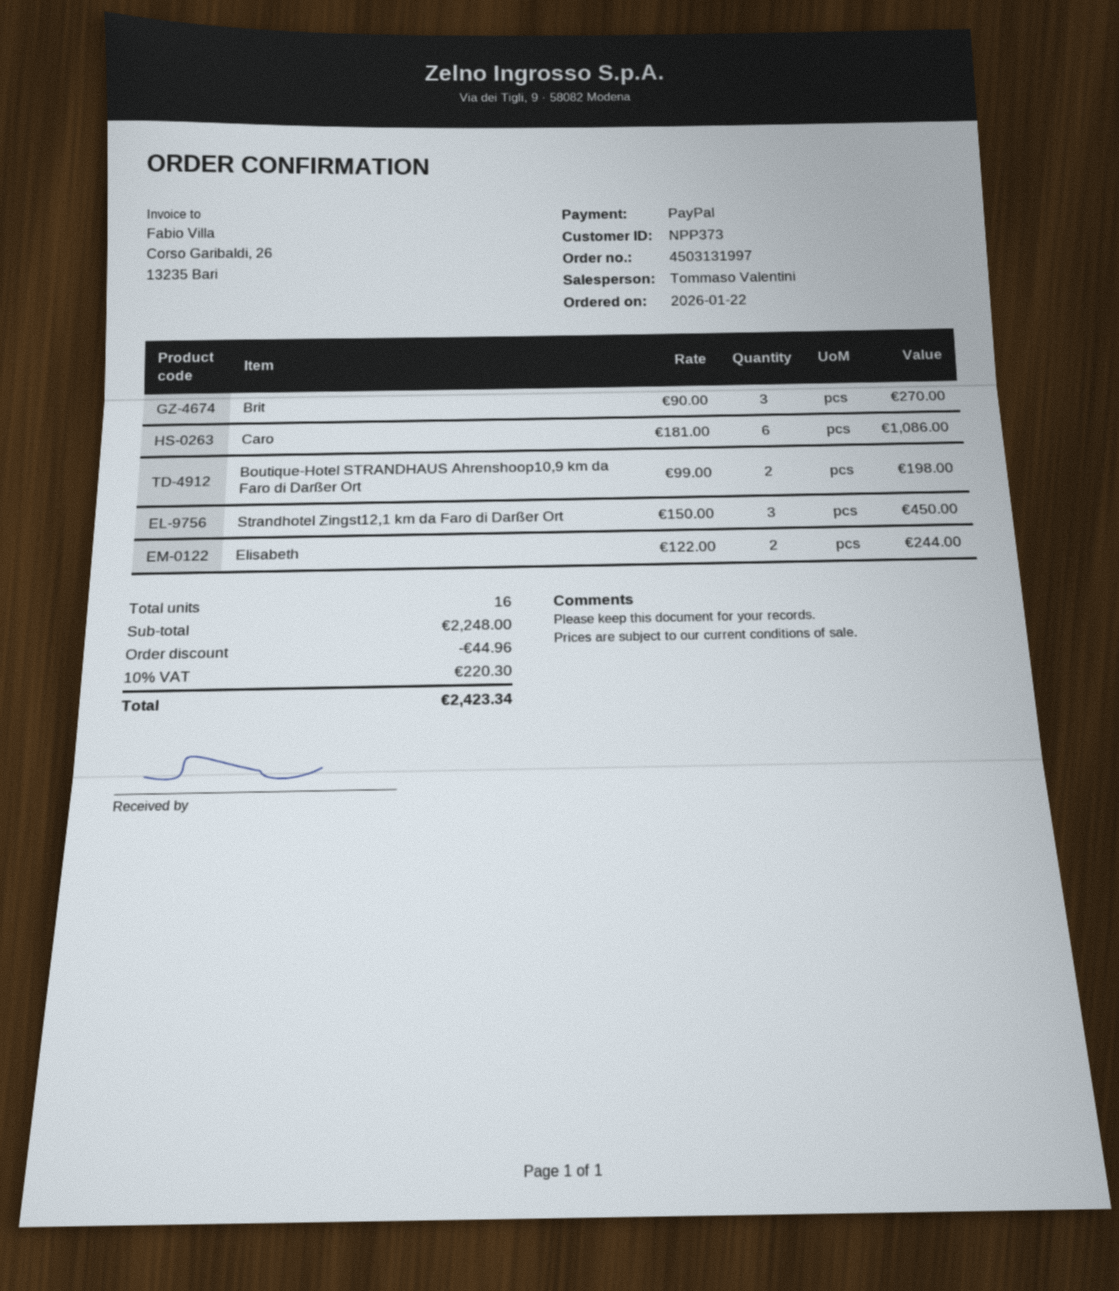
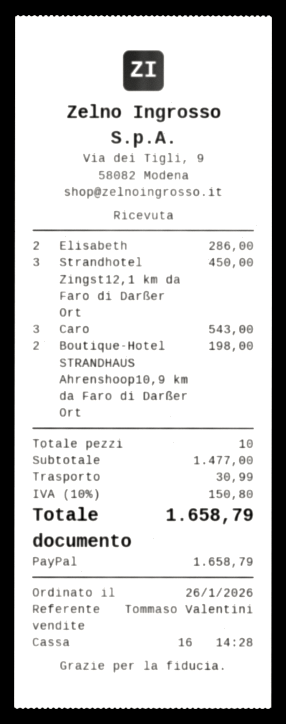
order date: 2026-01-22 -> 2026-01-26
Brit: 3 for 270.00 -> none
Caro: 6 for 1086.00 -> 3 for 543.00
Elisabeth: 2 for 244.00 -> 2 for 286.00
total quantity: 16 -> 10
subtotal: 2248.00 -> 1477.00
discount: 44.96 -> none
shipping: none -> 30.99
tax: 10% = 220.30 -> 10% = 150.80
total: 2423.34 -> 1658.79

